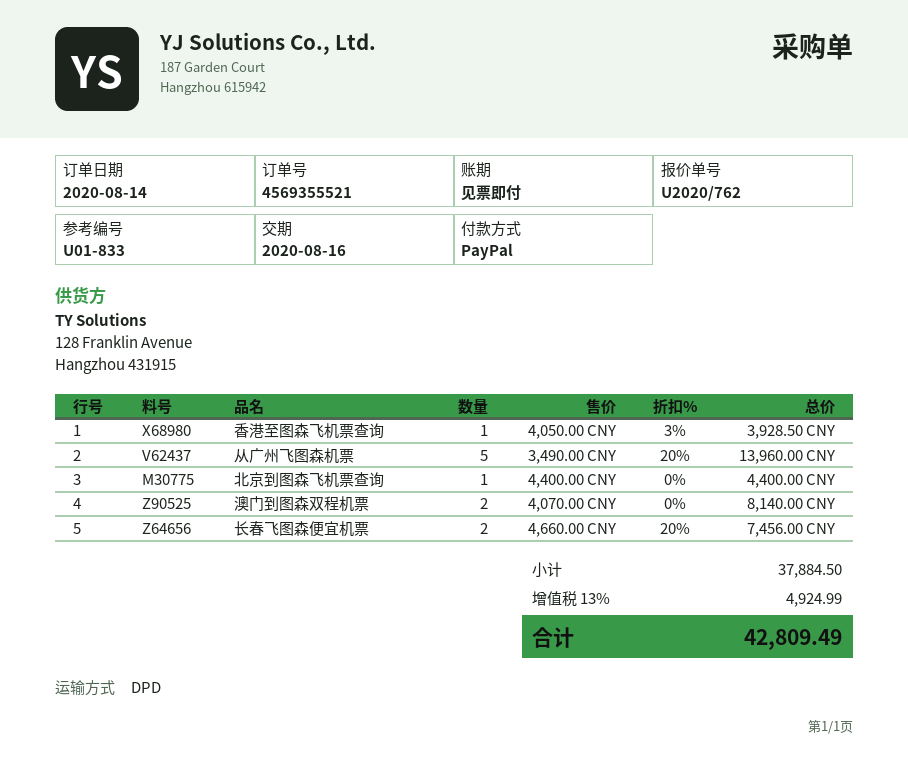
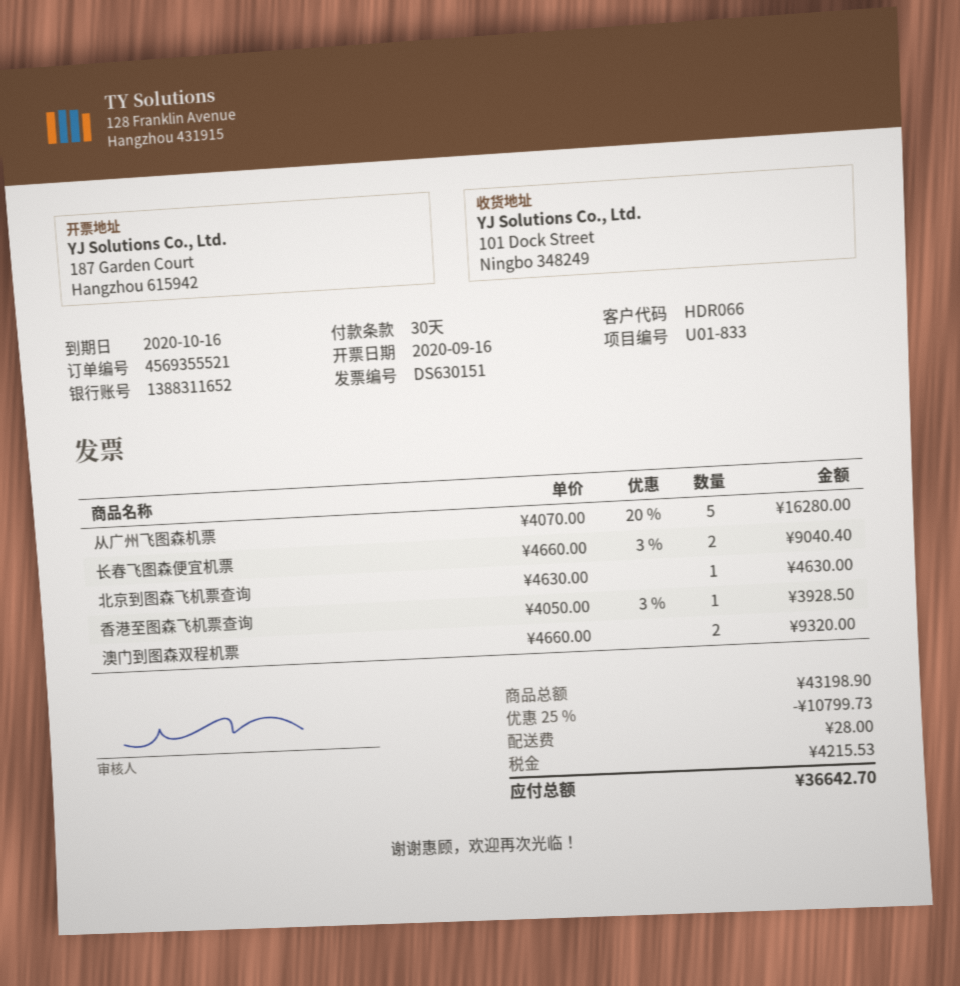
payment terms: on receipt -> 30 days
从广州飞图森机票: 5 x 3490.00 - 20% = 13960.00 -> 5 x 4070.00 - 20% = 16280.00
北京到图森飞机票查询: 1 x 4400.00 = 4400.00 -> 1 x 4630.00 = 4630.00
澳门到图森双程机票: 2 x 4070.00 = 8140.00 -> 2 x 4660.00 = 9320.00
长春飞图森便宜机票: 2 x 4660.00 - 20% = 7456.00 -> 2 x 4660.00 - 3% = 9040.40
subtotal: 37884.50 -> 43198.90
discount: none -> 25% = 10799.73
shipping: none -> 28.00
tax: 4924.99 -> 4215.53
total: 42809.49 -> 36642.70

